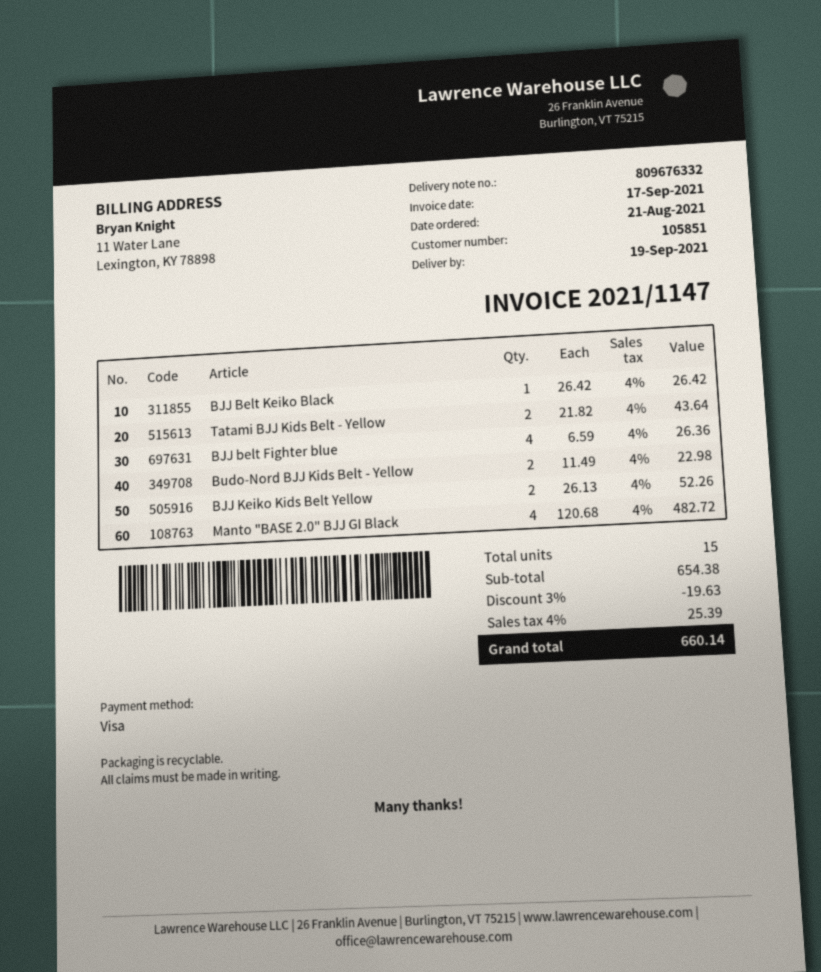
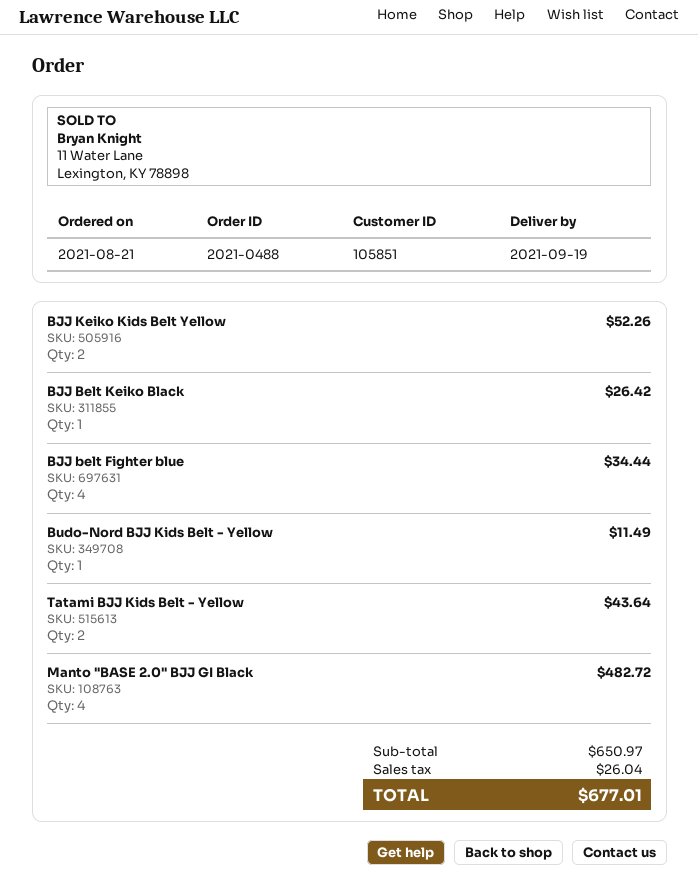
BJJ belt Fighter blue: 4 for 26.36 -> 4 for 34.44
Budo-Nord BJJ Kids Belt - Yellow: 2 for 22.98 -> 1 for 11.49
subtotal: 654.38 -> 650.97
discount: 3% = 19.63 -> none
tax: 25.39 -> 26.04
total: 660.14 -> 677.01

